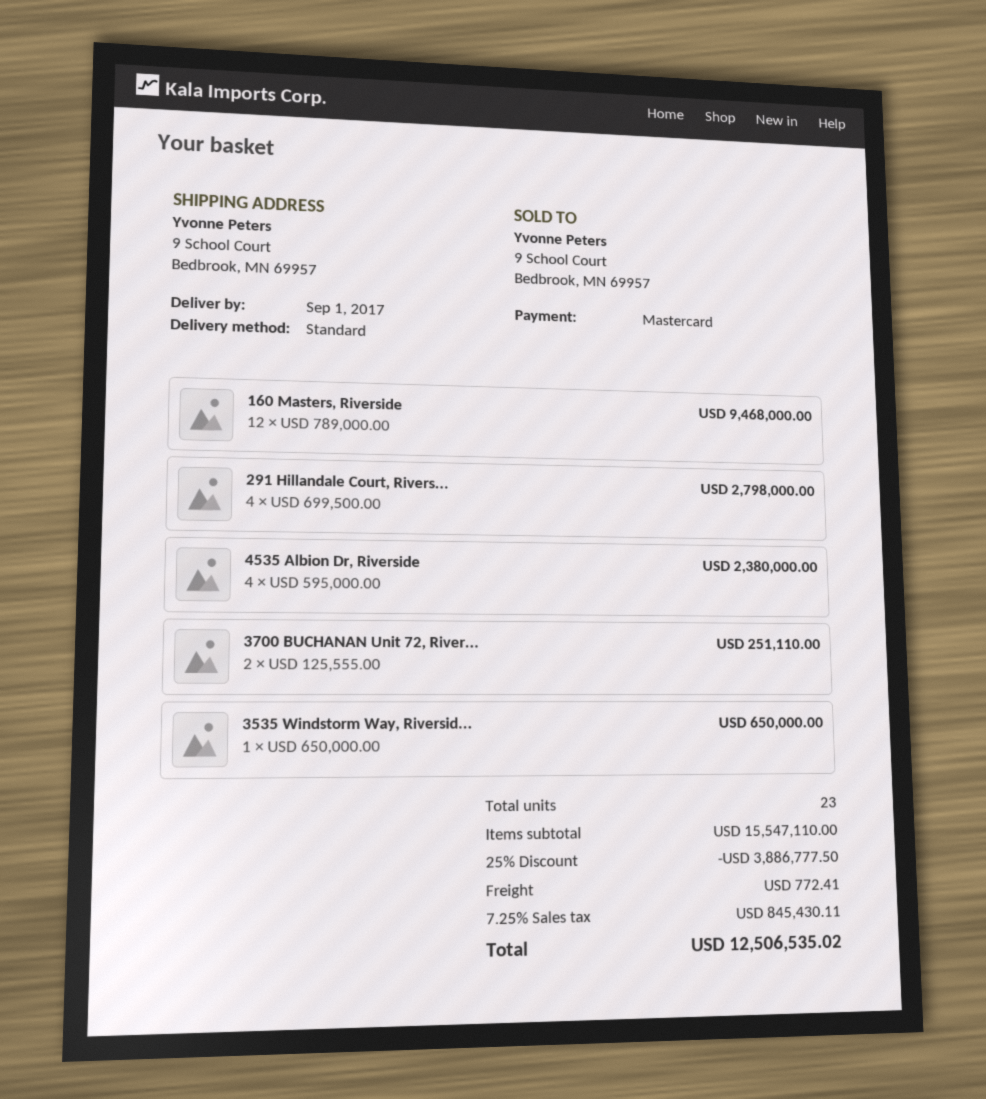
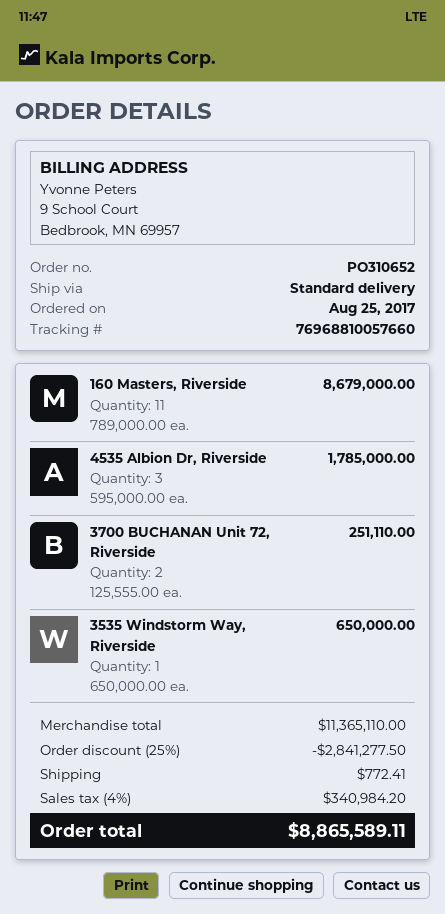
160 Masters, Riverside: 12 x 789000.00 = 9468000.00 -> 11 x 789000.00 = 8679000.00
291 Hillandale Court, Rivers...: 4 x 699500.00 = 2798000.00 -> none
4535 Albion Dr, Riverside: 4 x 595000.00 = 2380000.00 -> 3 x 595000.00 = 1785000.00
subtotal: 15547110.00 -> 11365110.00
discount: 25% = 3886777.50 -> 25% = 2841277.50
tax: 7.25% = 845430.11 -> 4% = 340984.20
total: 12506535.02 -> 8865589.11

